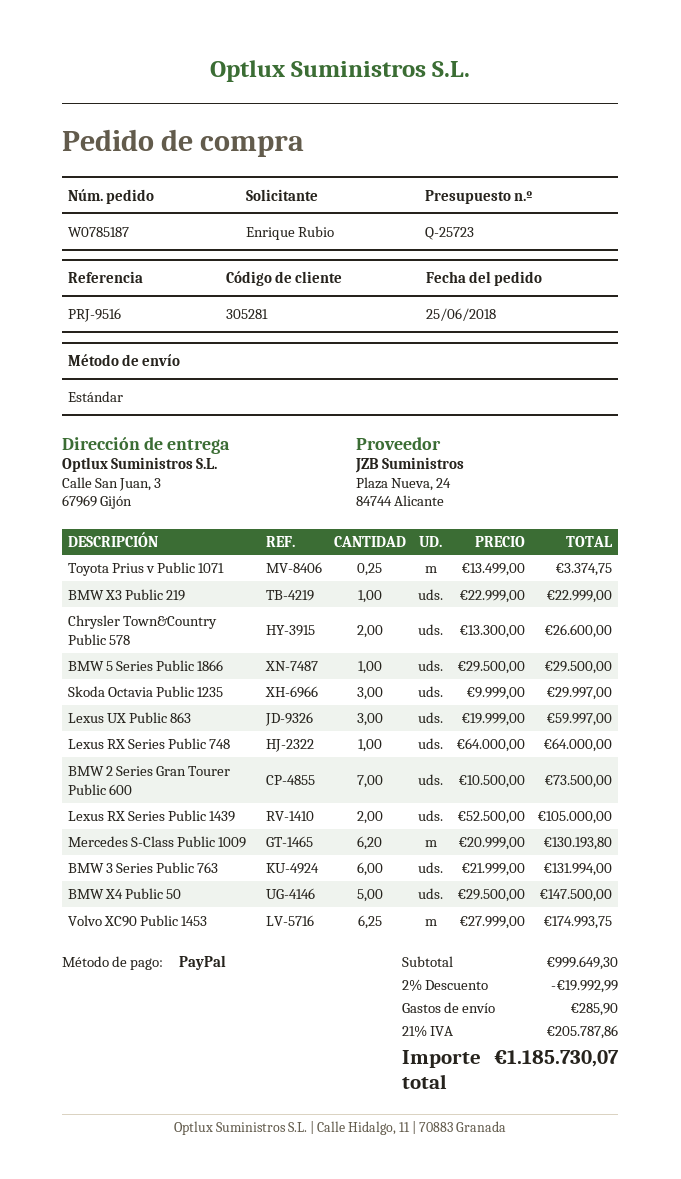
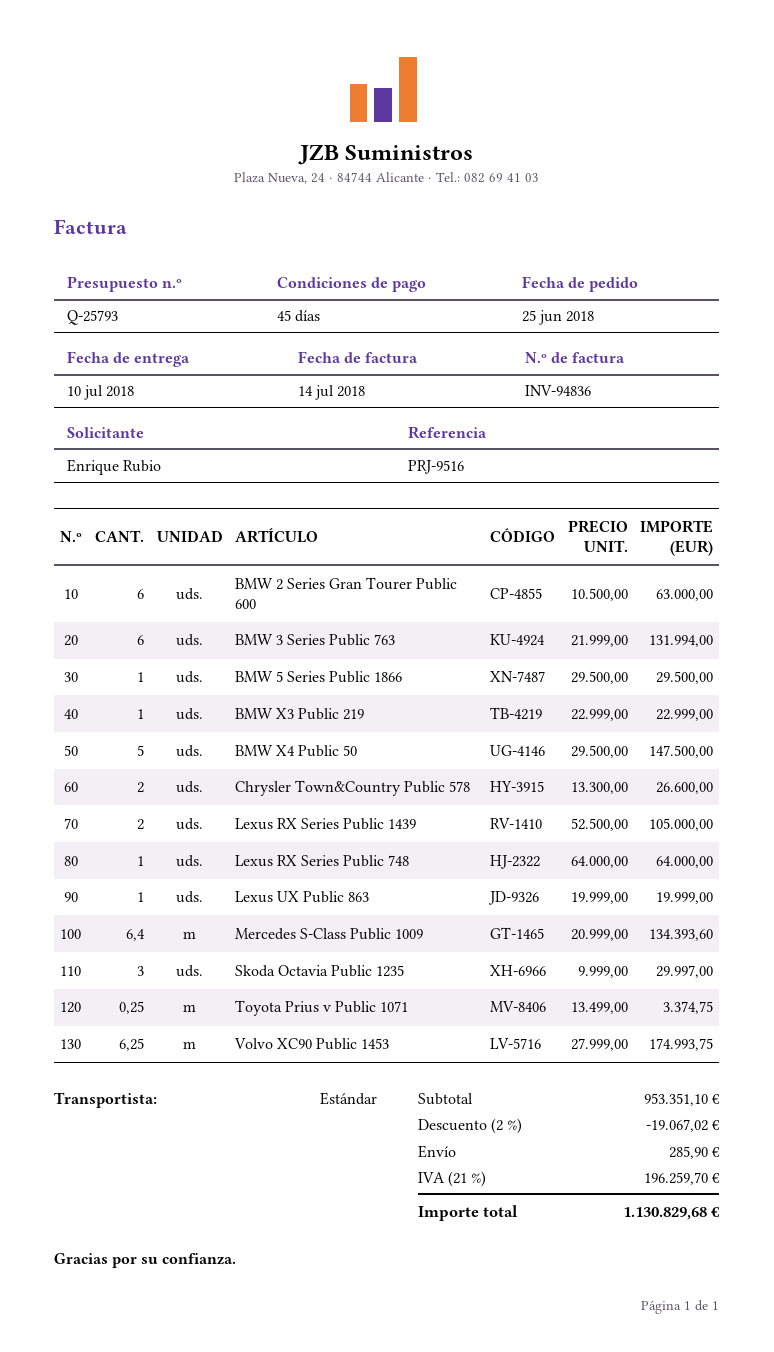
quote number: Q-25723 -> Q-25793
Lexus UX Public 863: 3 x 19999.00 = 59997.00 -> 1 x 19999.00 = 19999.00
BMW 2 Series Gran Tourer Public 600: 7 x 10500.00 = 73500.00 -> 6 x 10500.00 = 63000.00
Mercedes S-Class Public 1009: 6.2 x 20999.00 = 130193.80 -> 6.4 x 20999.00 = 134393.60
subtotal: 999649.30 -> 953351.10
discount: 2% = 19992.99 -> 2% = 19067.02
tax: 21% = 205787.86 -> 21% = 196259.70
total: 1185730.07 -> 1130829.68

